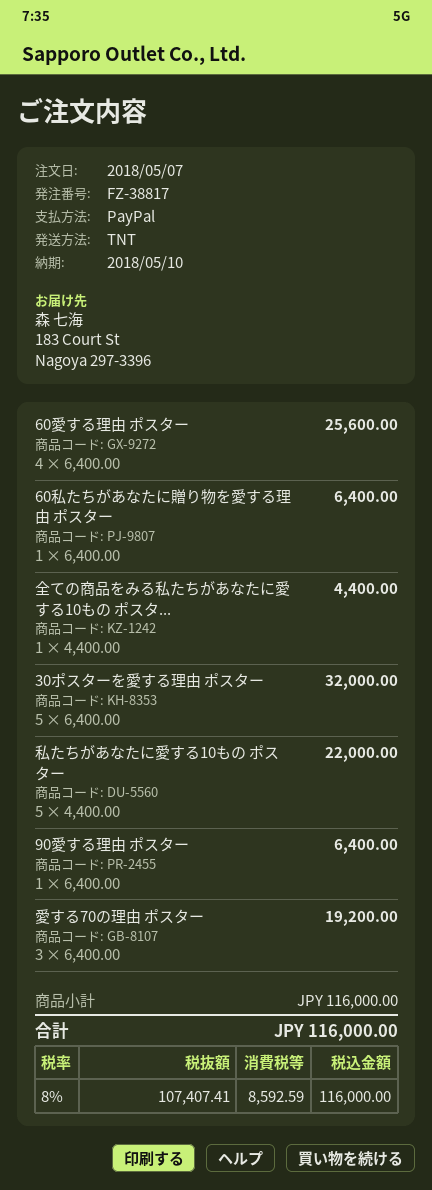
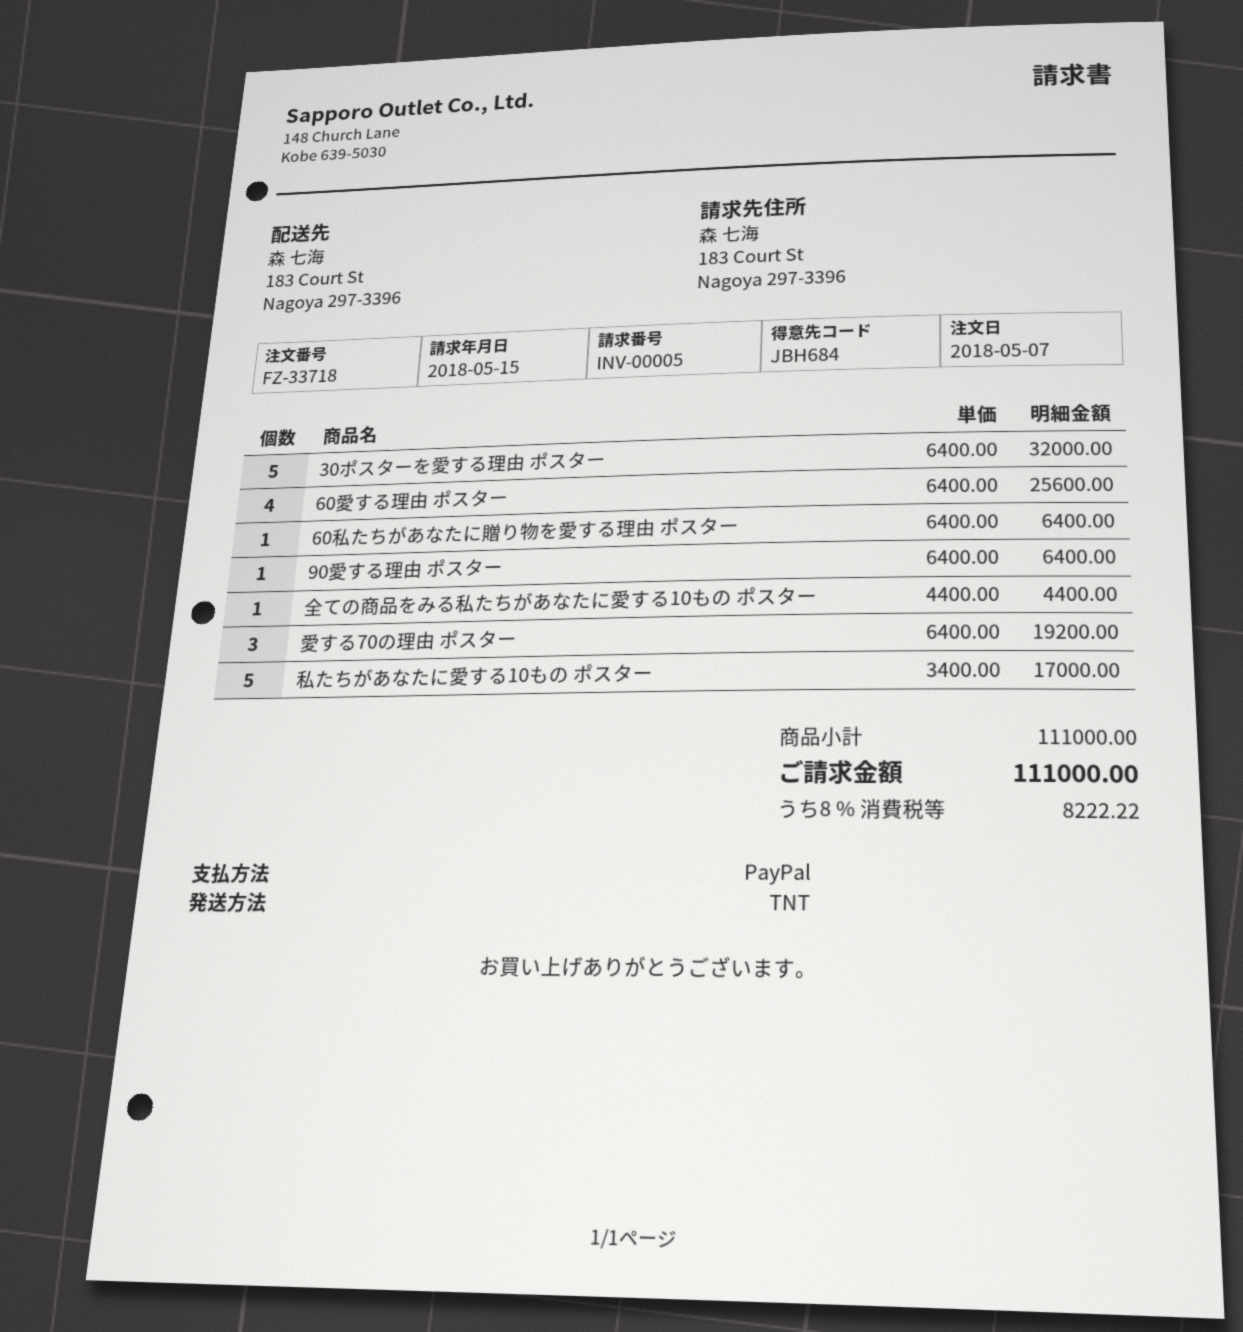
order number: FZ-38817 -> FZ-33718
私たちがあなたに愛する10もの ポスター: 5 x 4400.00 = 22000.00 -> 5 x 3400.00 = 17000.00
subtotal: 116000.00 -> 111000.00
tax: 8% = 8592.59 -> 8% = 8222.22
total: 116000.00 -> 111000.00

